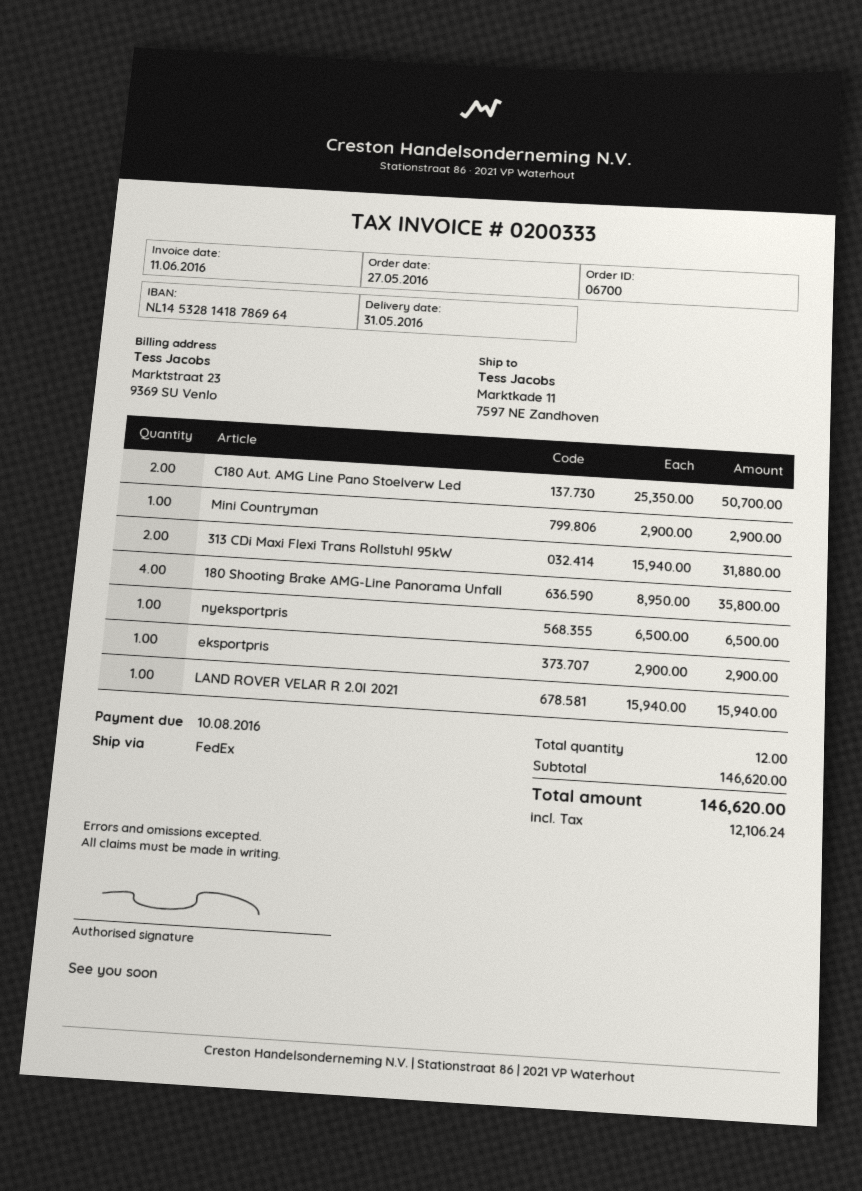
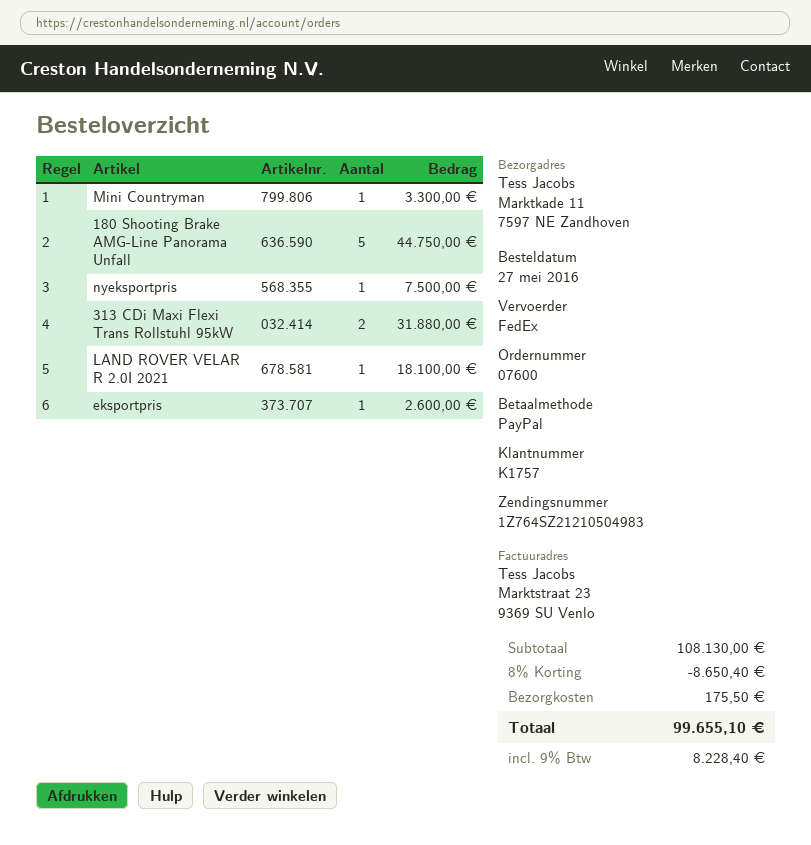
order number: 06700 -> 07600
C180 Aut. AMG Line Pano Stoelverw Led: 2 for 50700.00 -> none
Mini Countryman: 1 for 2900.00 -> 1 for 3300.00
180 Shooting Brake AMG-Line Panorama Unfall: 4 for 35800.00 -> 5 for 44750.00
nyeksportpris: 1 for 6500.00 -> 1 for 7500.00
eksportpris: 1 for 2900.00 -> 1 for 2600.00
LAND ROVER VELAR R 2.0I 2021: 1 for 15940.00 -> 1 for 18100.00
subtotal: 146620.00 -> 108130.00
discount: none -> 8% = 8650.40
shipping: none -> 175.50
tax: 12106.24 -> 8228.40
total: 146620.00 -> 99655.10

